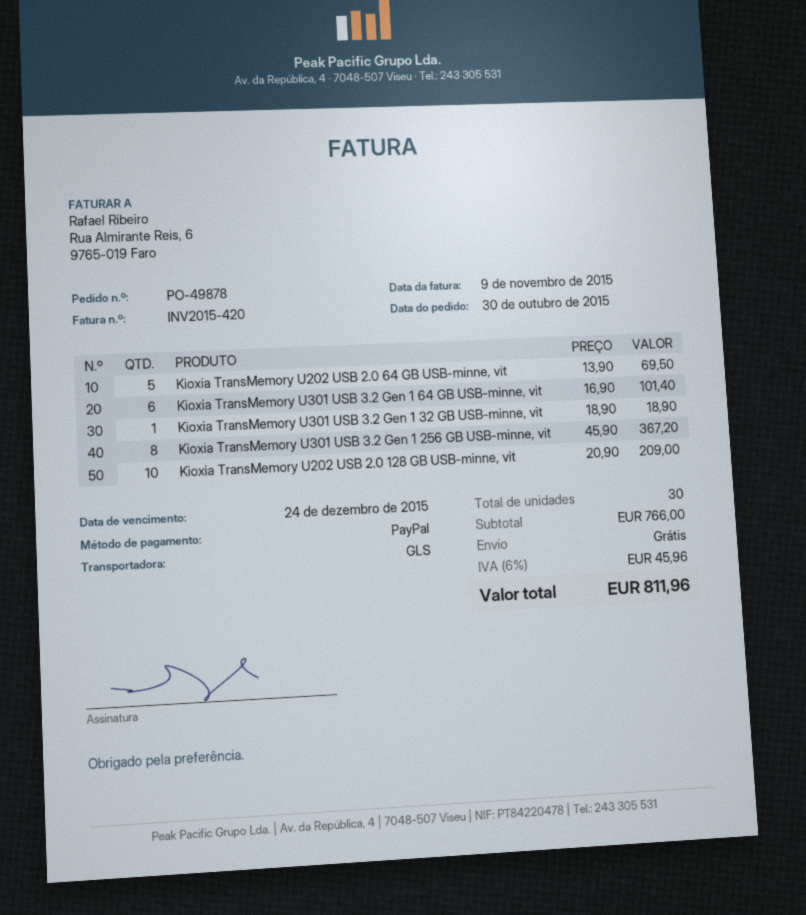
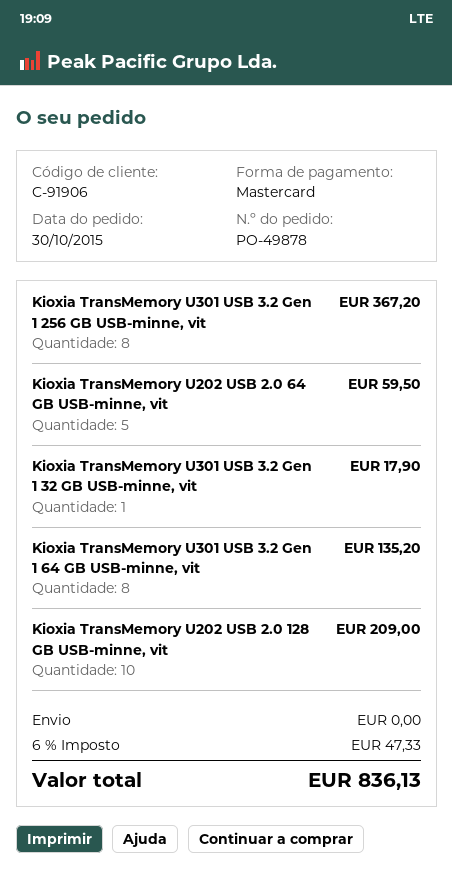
payment method: PayPal -> Mastercard
Kioxia TransMemory U202 USB 2.0 64 GB USB-minne, vit: 5 for 69.50 -> 5 for 59.50
Kioxia TransMemory U301 USB 3.2 Gen 1 64 GB USB-minne, vit: 6 for 101.40 -> 8 for 135.20
Kioxia TransMemory U301 USB 3.2 Gen 1 32 GB USB-minne, vit: 1 for 18.90 -> 1 for 17.90
tax: 6% = 45.96 -> 6% = 47.33
total: 811.96 -> 836.13

